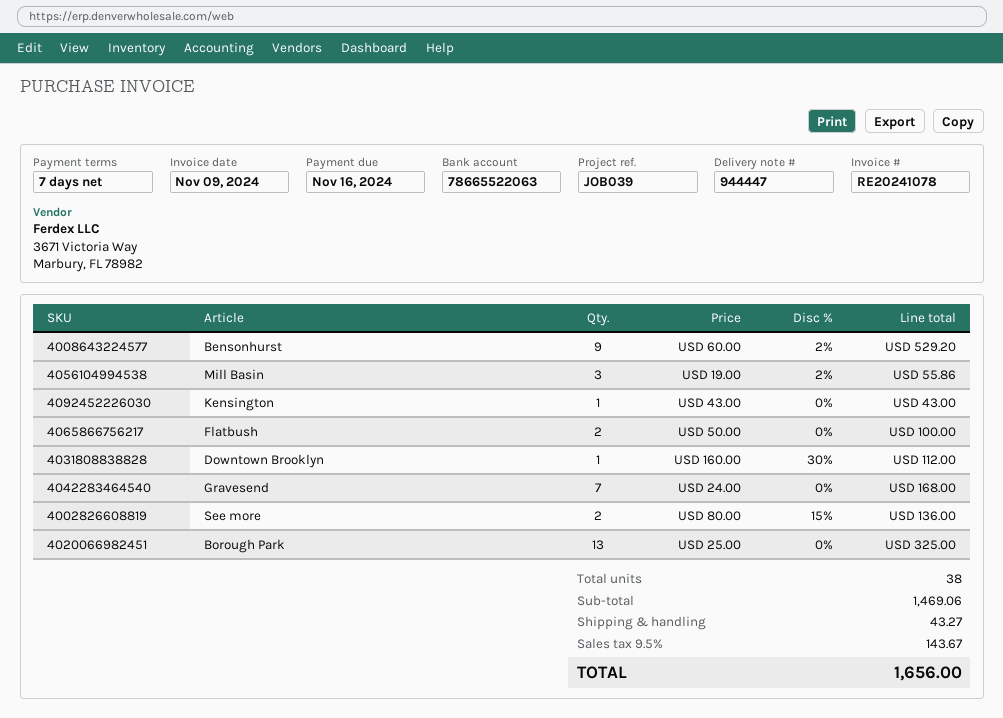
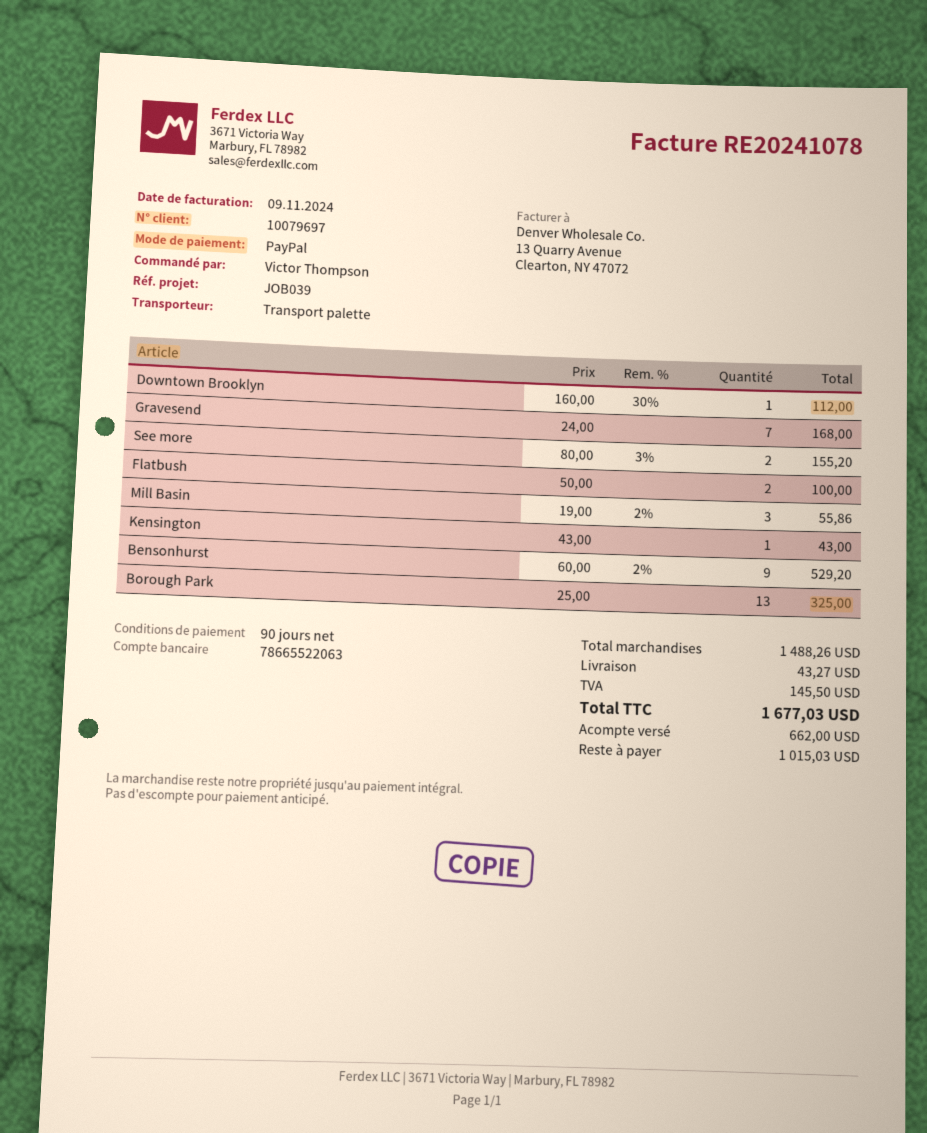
payment terms: 7 days -> 90 days
See more: 2 x 80.00 - 15% = 136.00 -> 2 x 80.00 - 3% = 155.20
subtotal: 1469.06 -> 1488.26
tax: 143.67 -> 145.50
total: 1656.00 -> 1677.03

